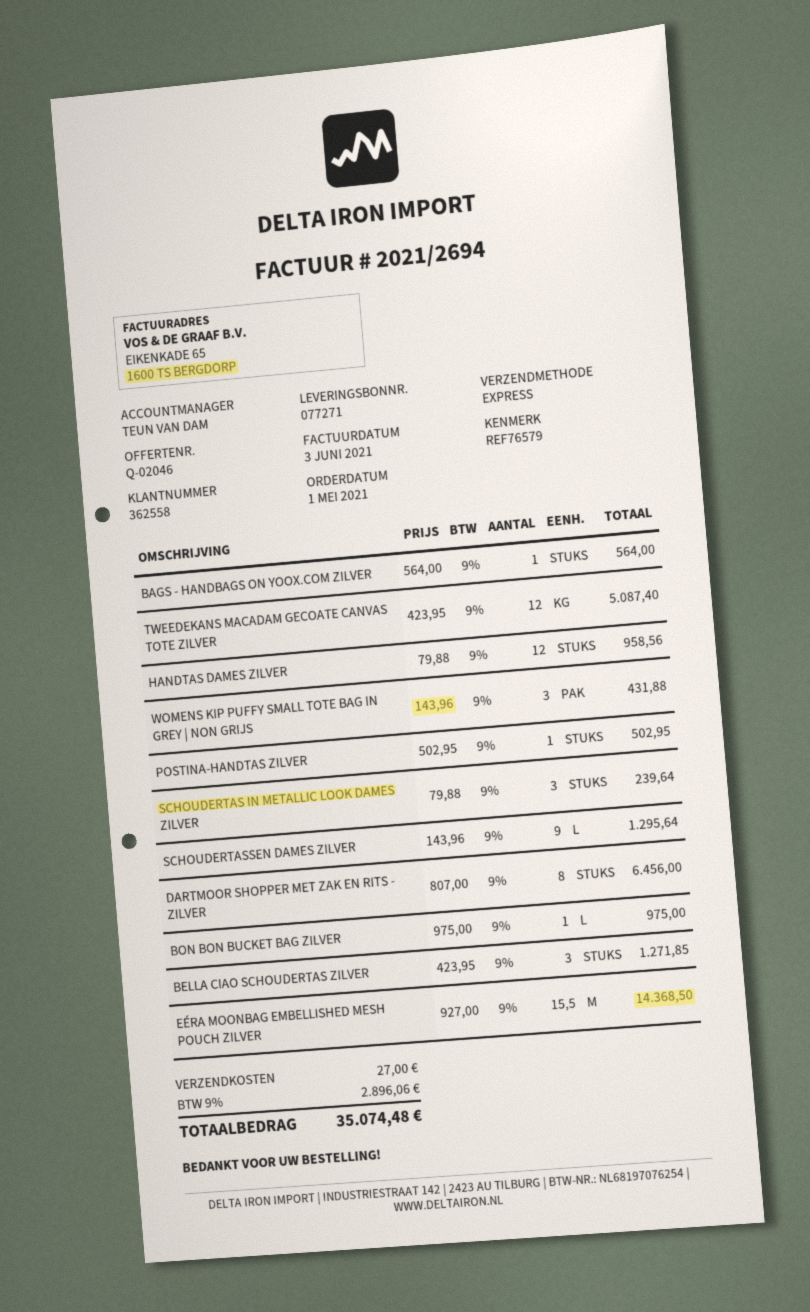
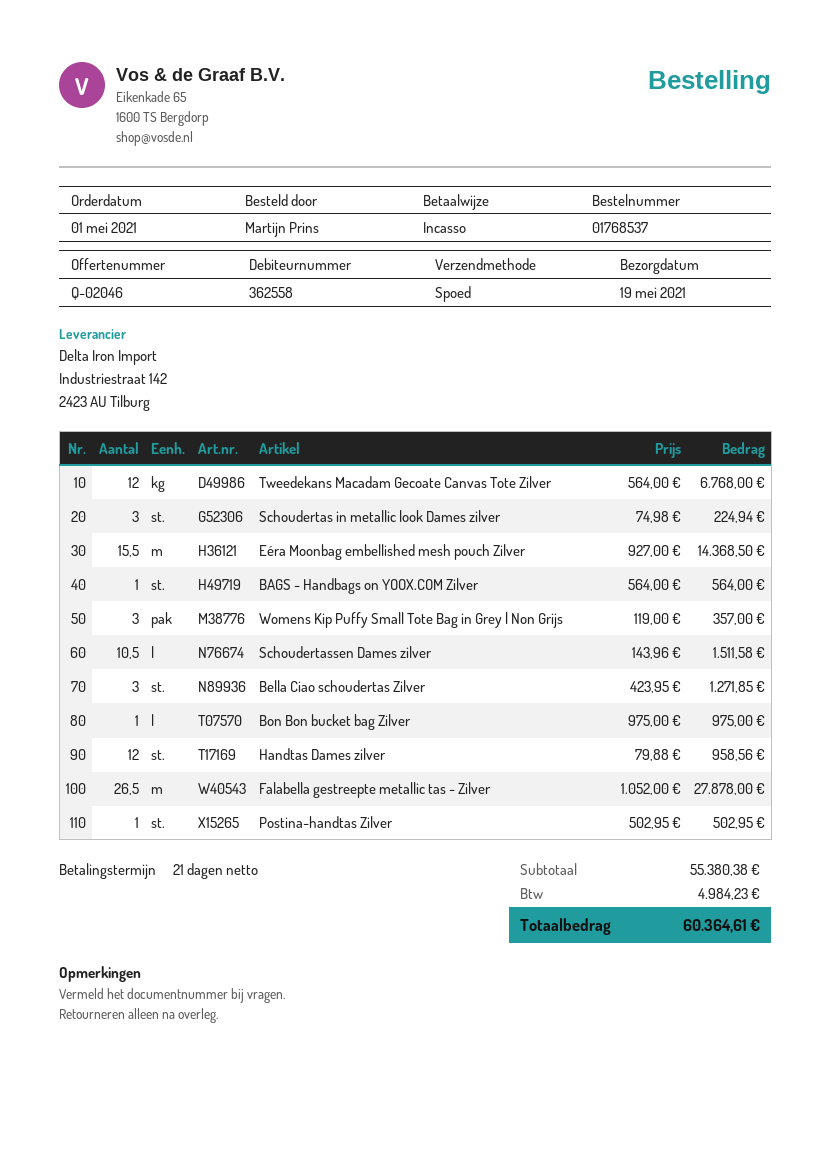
TWEEDEKANS MACADAM GECOATE CANVAS TOTE ZILVER: 12 x 423.95 = 5087.40 -> 12 x 564.00 = 6768.00
WOMENS KIP PUFFY SMALL TOTE BAG IN GREY | NON GRIJS: 3 x 143.96 = 431.88 -> 3 x 119.00 = 357.00
SCHOUDERTAS IN METALLIC LOOK DAMES ZILVER: 3 x 79.88 = 239.64 -> 3 x 74.98 = 224.94
SCHOUDERTASSEN DAMES ZILVER: 9 x 143.96 = 1295.64 -> 10.5 x 143.96 = 1511.58
DARTMOOR SHOPPER MET ZAK EN RITS - ZILVER: 8 x 807.00 = 6456.00 -> none
Falabella gestreepte metallic tas - Zilver: none -> 26.5 x 1052.00 = 27878.00
shipping: 27.00 -> none
tax: 2896.06 -> 4984.23
total: 35074.48 -> 60364.61

